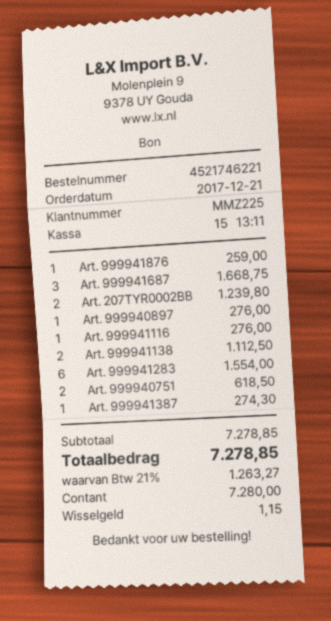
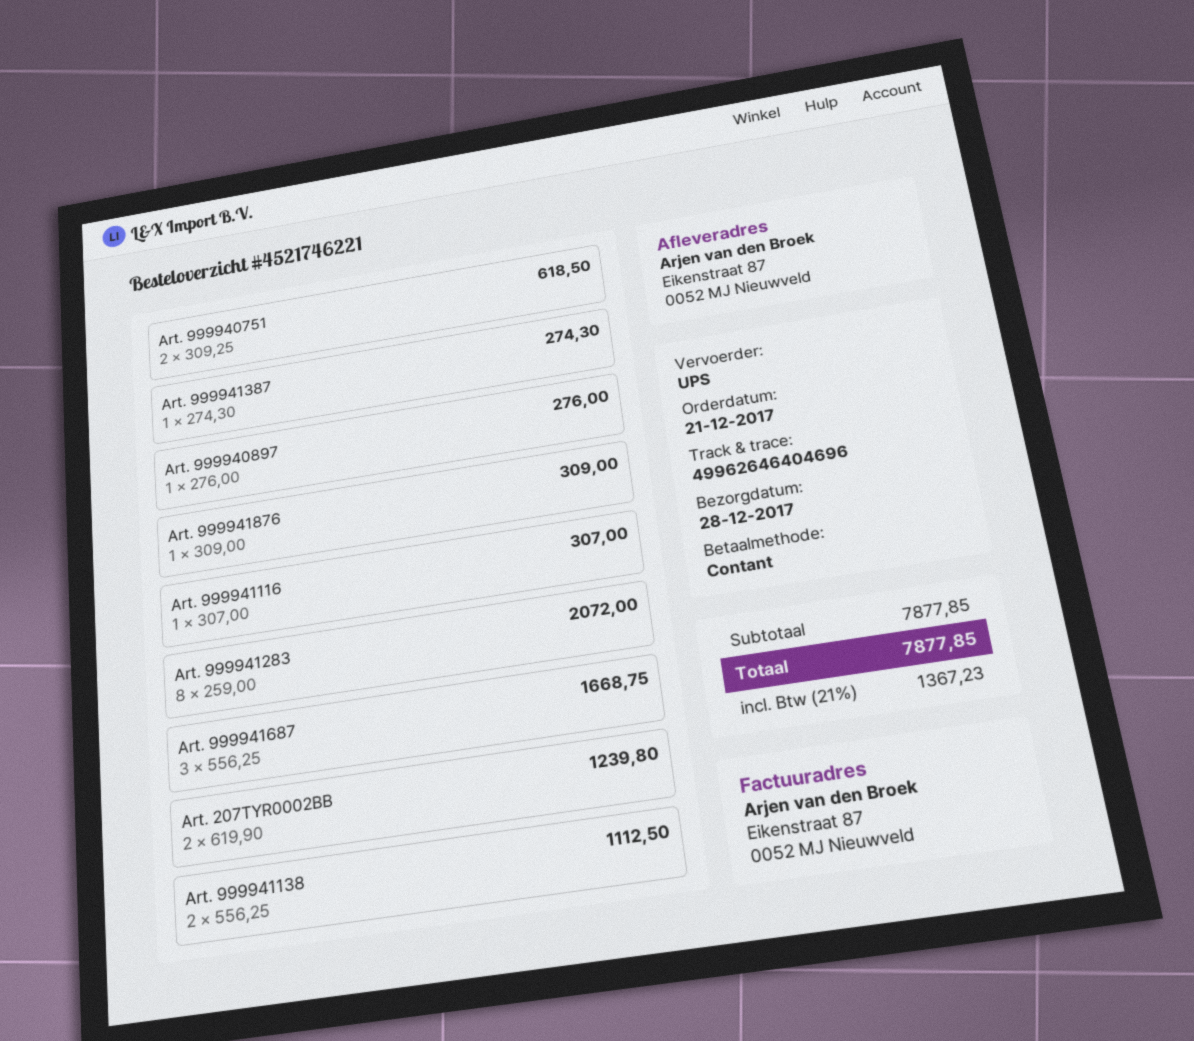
Art. 999941876: 1 for 259.00 -> 1 for 309.00
Art. 999941116: 1 for 276.00 -> 1 for 307.00
Art. 999941283: 6 for 1554.00 -> 8 for 2072.00
subtotal: 7278.85 -> 7877.85
tax: 21% = 1263.27 -> 21% = 1367.23
total: 7278.85 -> 7877.85

